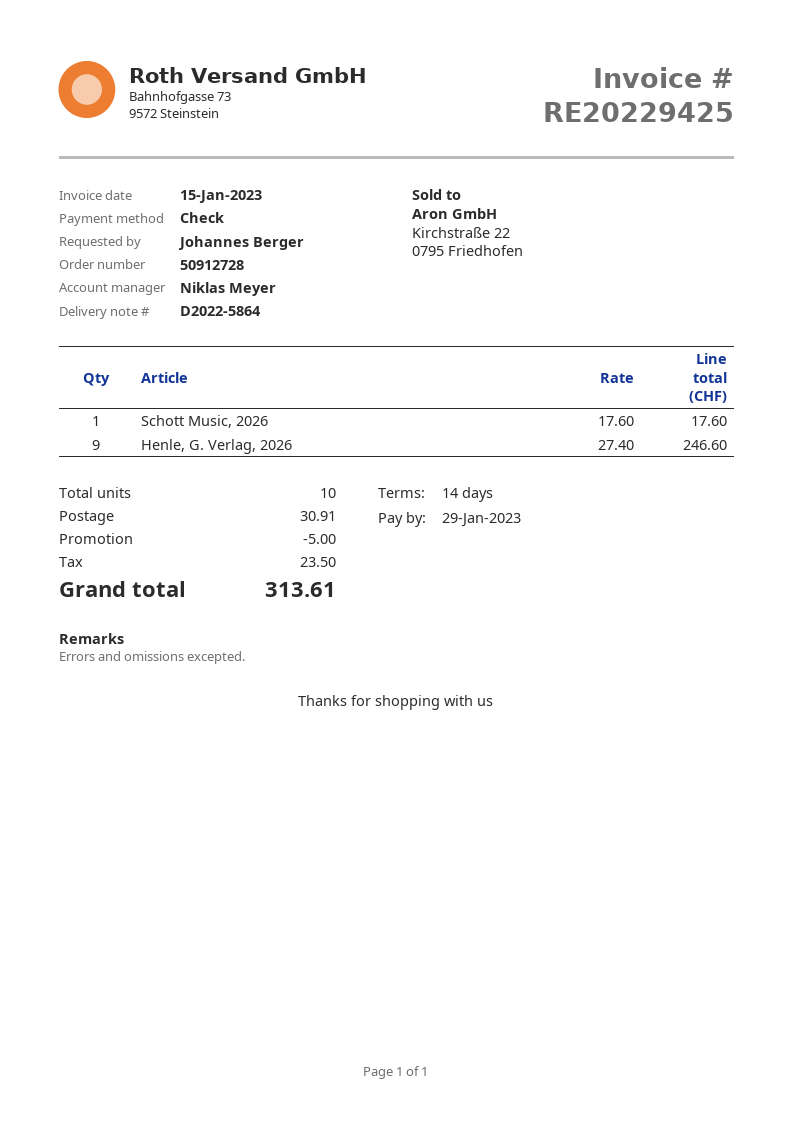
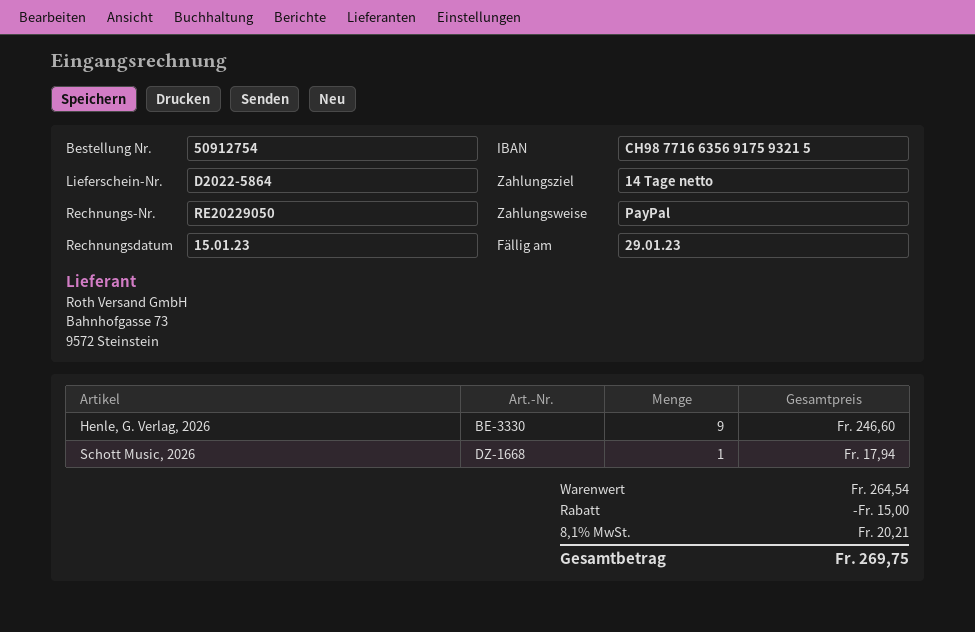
order number: 50912728 -> 50912754
invoice number: RE20229425 -> RE20229050
payment method: cheque -> PayPal
Schott Music, 2026: 1 for 17.60 -> 1 for 17.94
discount: 5.00 -> 15.00
shipping: 30.91 -> none
tax: 23.50 -> 20.21
total: 313.61 -> 269.75

